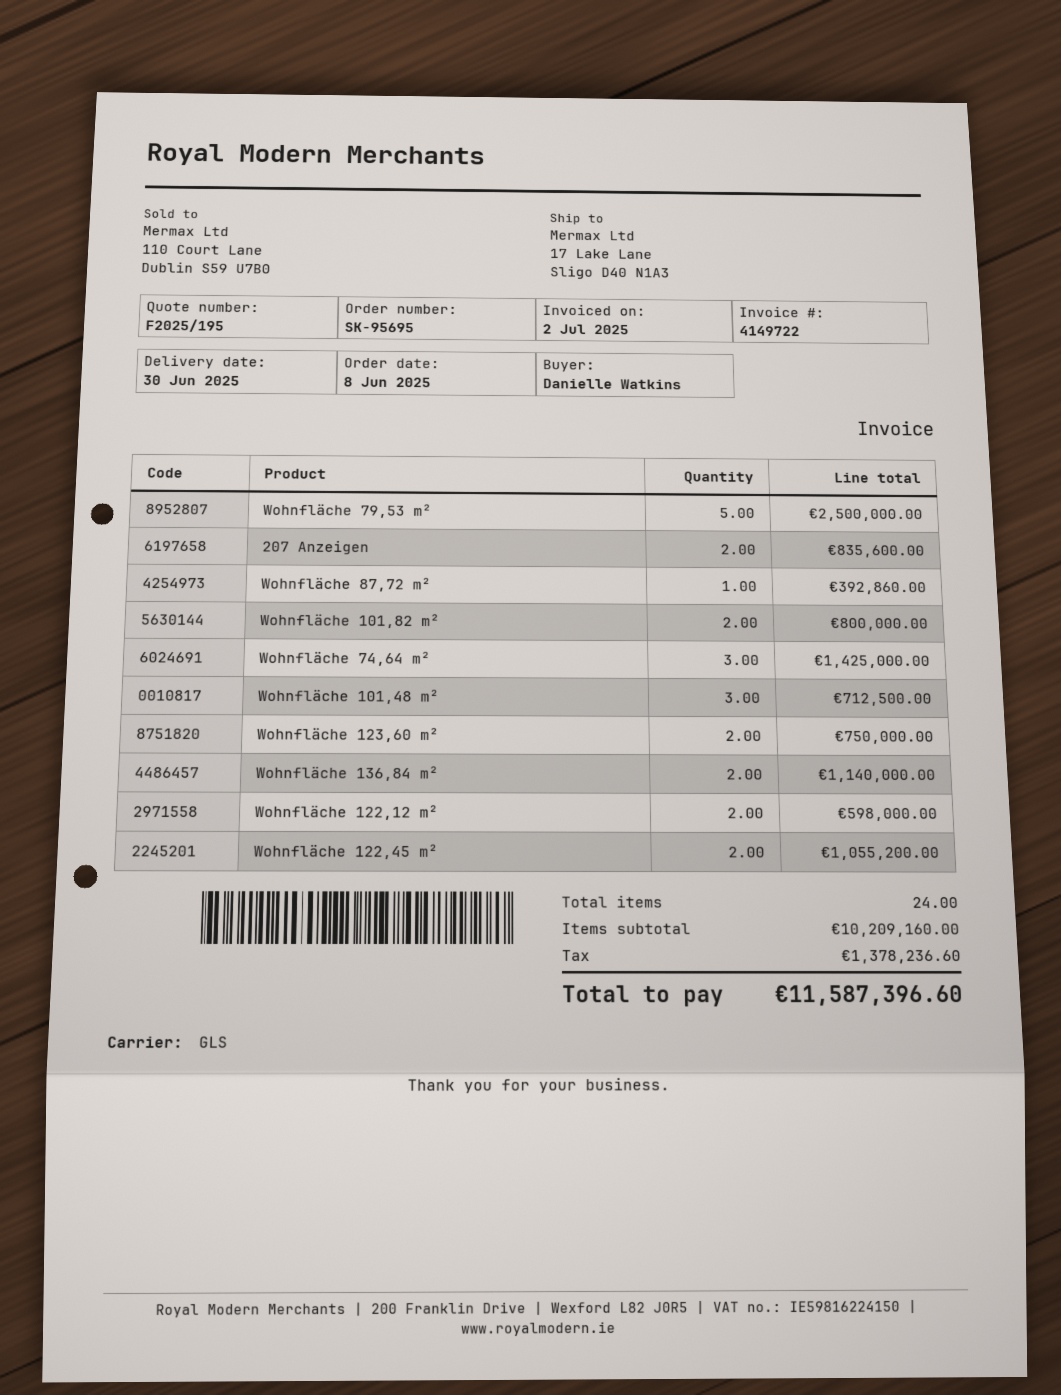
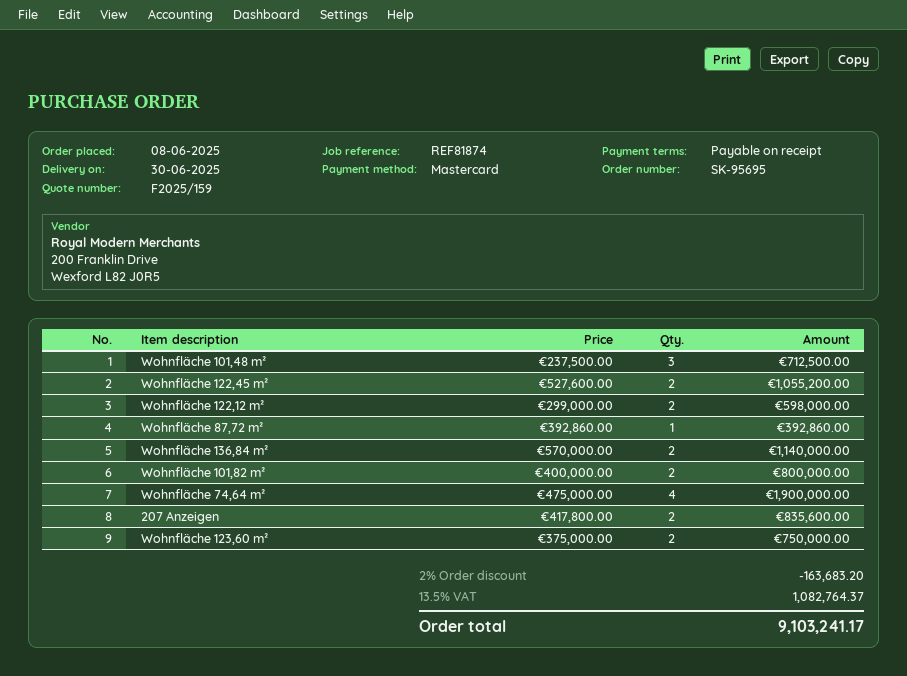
quote number: F2025/195 -> F2025/159
Wohnfläche 79,53 m²: 5 for 2500000.00 -> none
Wohnfläche 74,64 m²: 3 for 1425000.00 -> 4 for 1900000.00
discount: none -> 2% = 163683.20
tax: 1378236.60 -> 1082764.37
total: 11587396.60 -> 9103241.17

